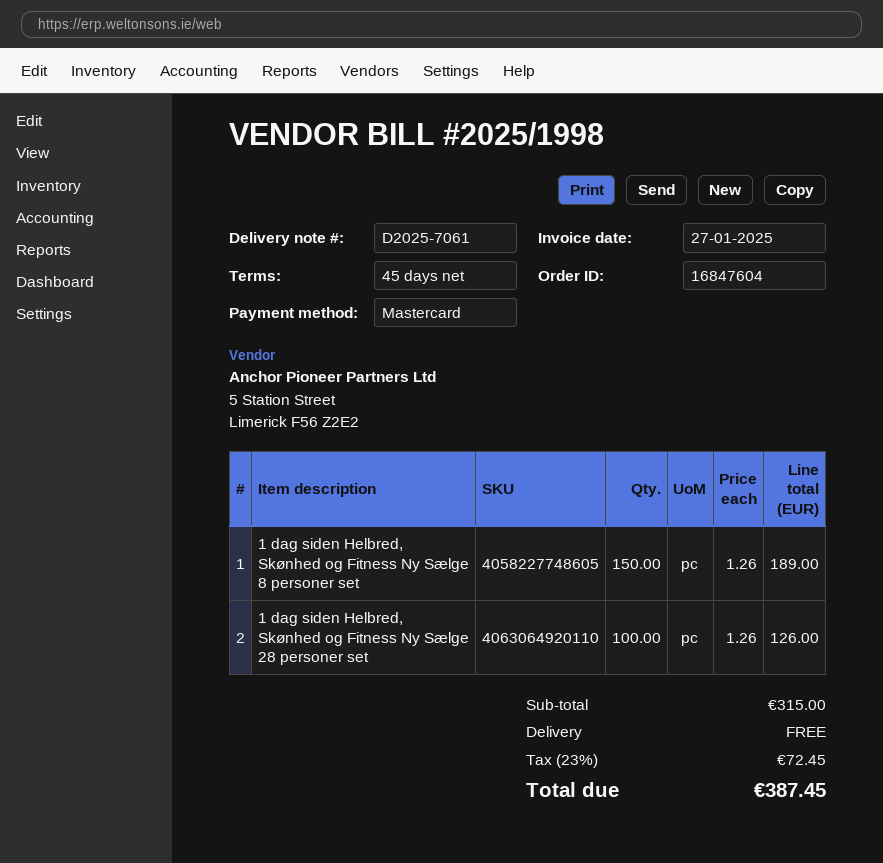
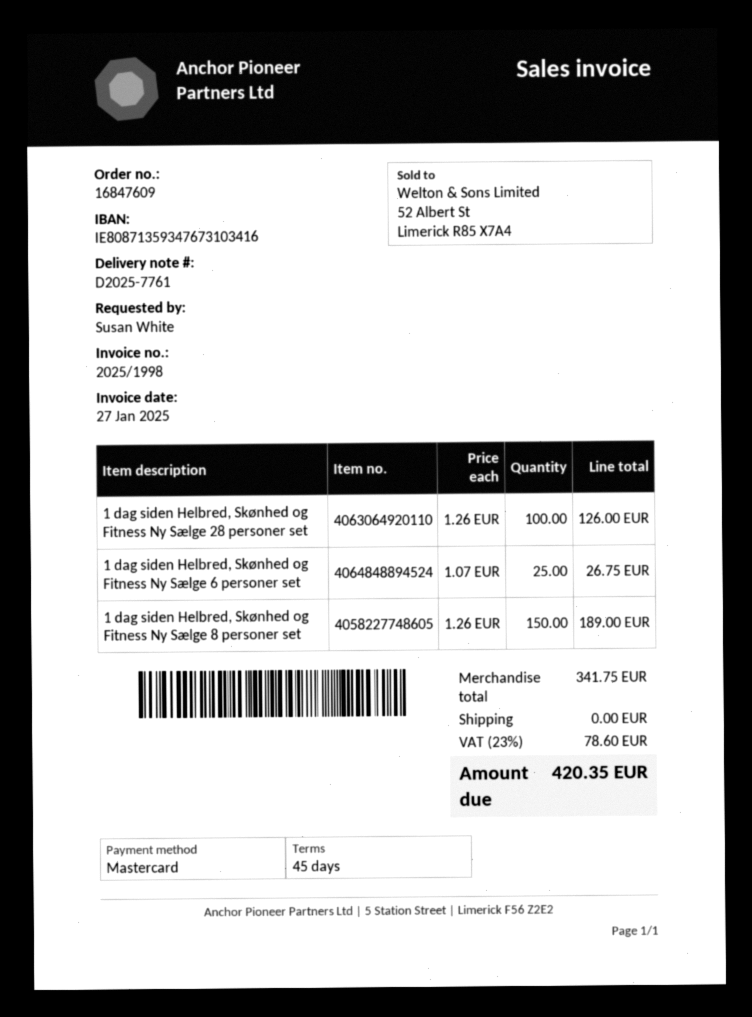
order number: 16847604 -> 16847609
delivery note number: D2025-7061 -> D2025-7761
1 dag siden Helbred, Skønhed og Fitness Ny Sælge 6 personer set: none -> 25 x 1.07 = 26.75
subtotal: 315.00 -> 341.75
tax: 23% = 72.45 -> 23% = 78.60
total: 387.45 -> 420.35

